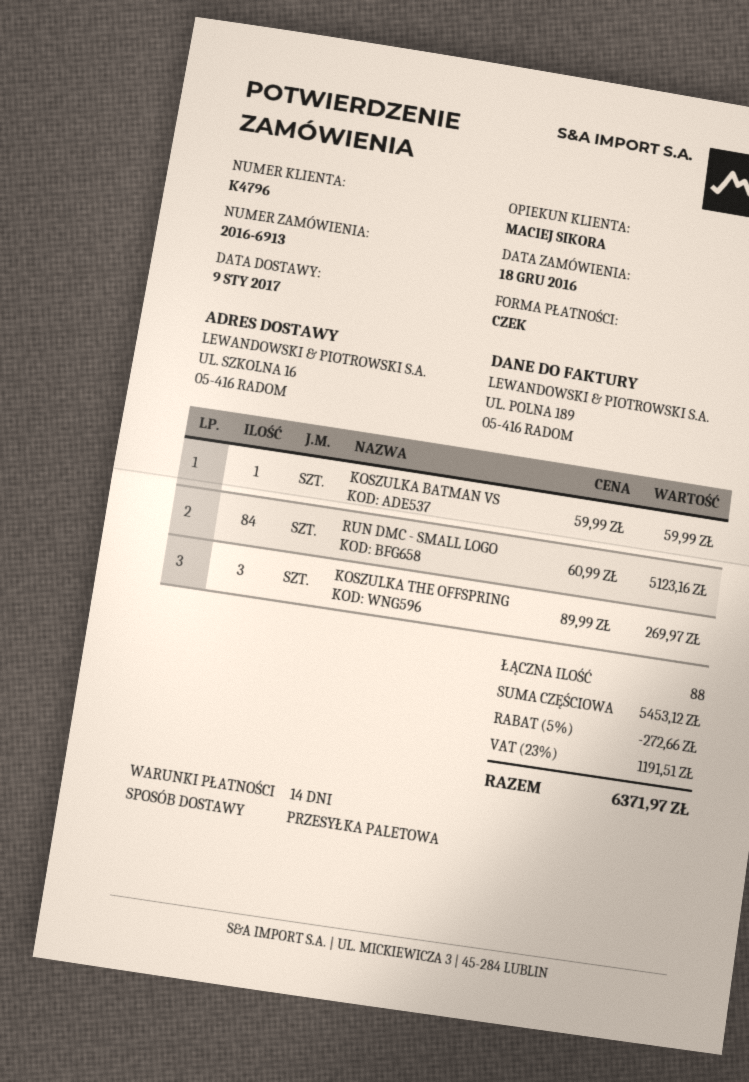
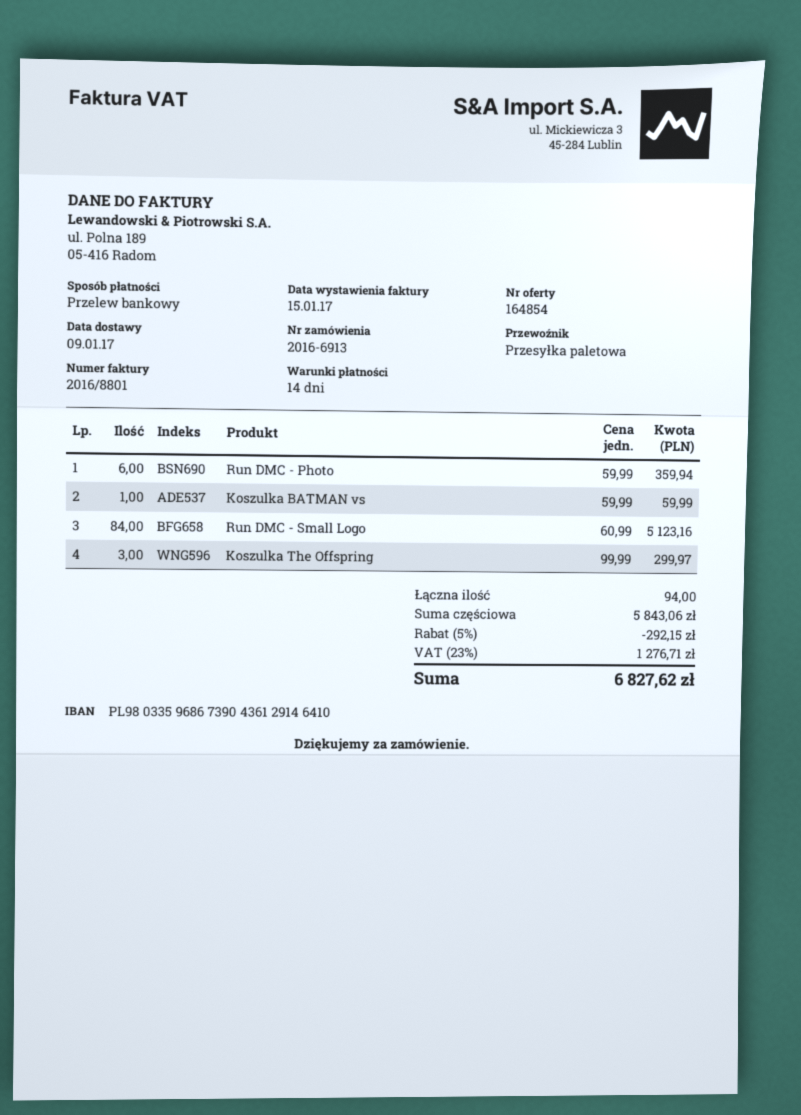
payment method: cheque -> bank transfer
KOSZULKA THE OFFSPRING: 3 x 89.99 = 269.97 -> 3 x 99.99 = 299.97
Run DMC - Photo: none -> 6 x 59.99 = 359.94
total quantity: 88 -> 94
subtotal: 5453.12 -> 5843.06
discount: 5% = 272.66 -> 5% = 292.15
tax: 23% = 1191.51 -> 23% = 1276.71
total: 6371.97 -> 6827.62

